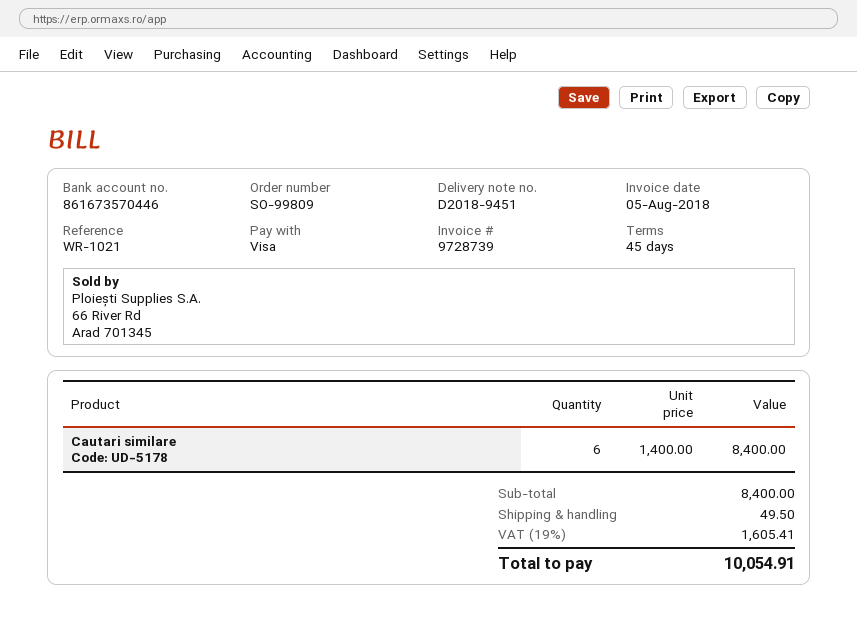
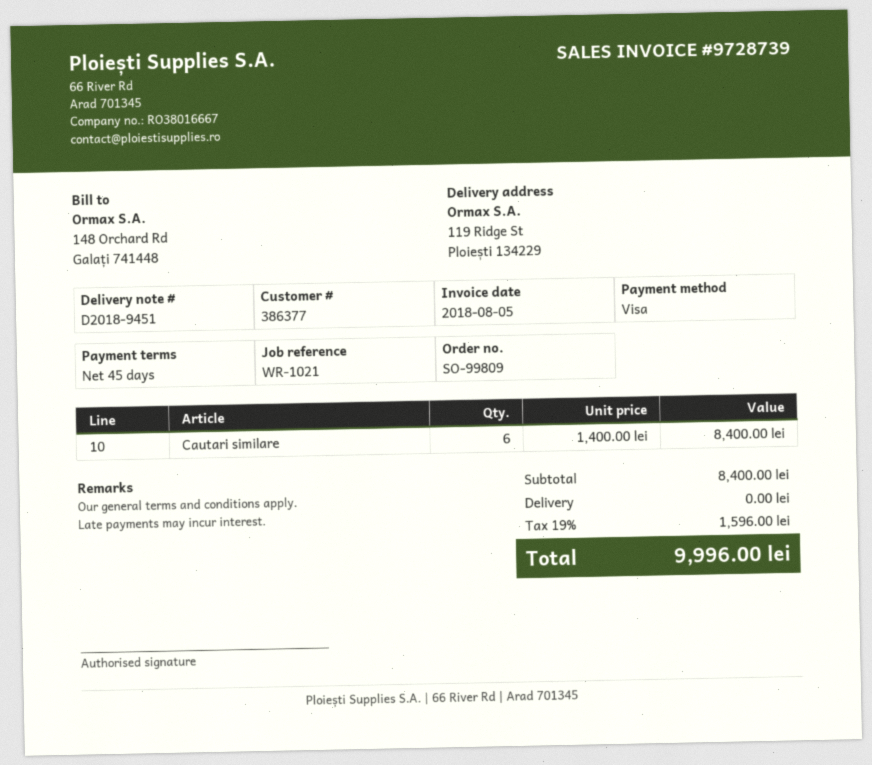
shipping: 49.50 -> 0.00
tax: 19% = 1605.41 -> 19% = 1596.00
total: 10054.91 -> 9996.00

